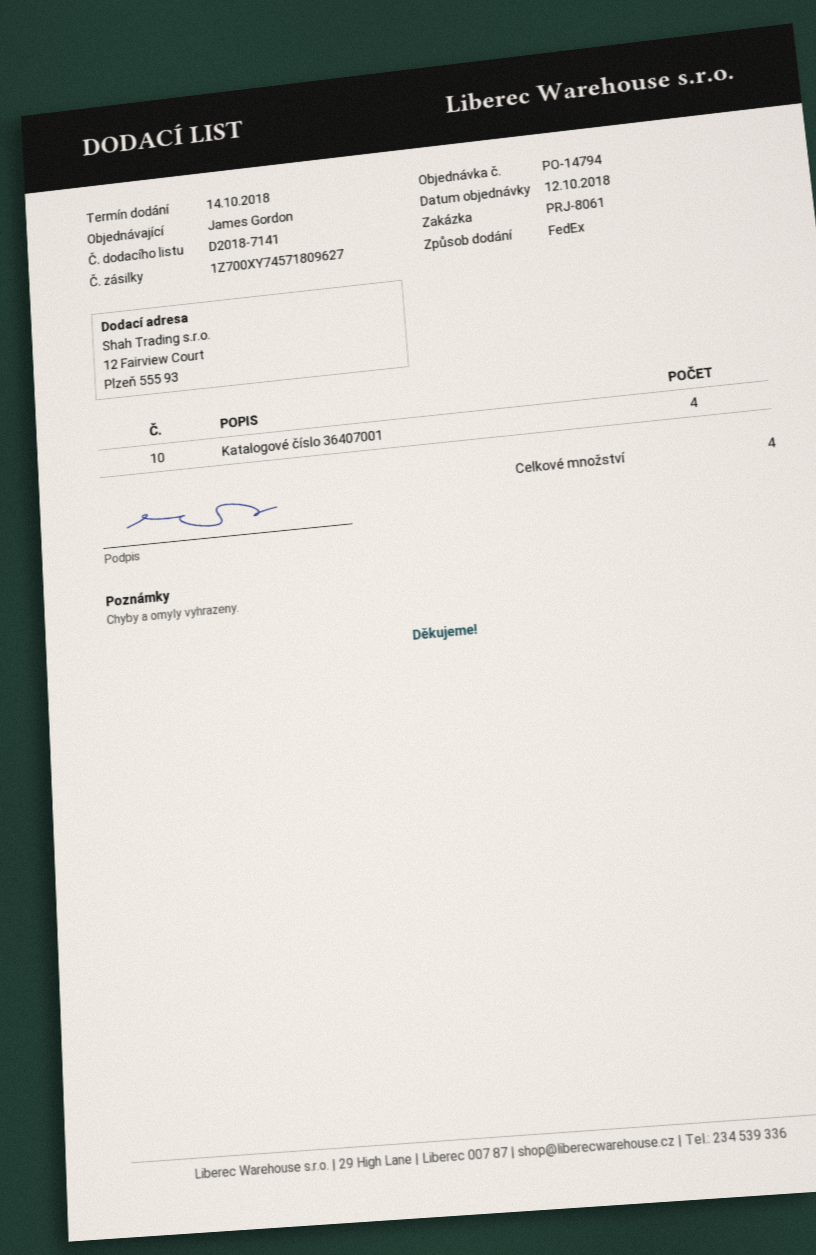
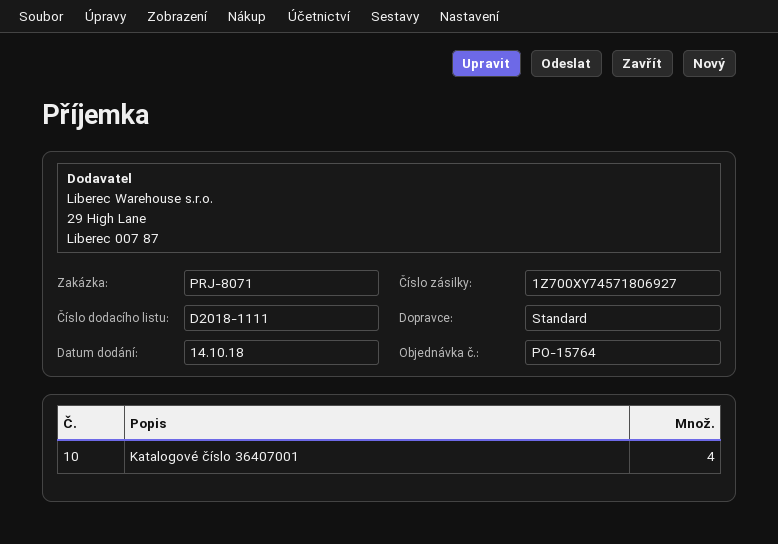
order number: PO-14794 -> PO-15764
delivery note number: D2018-7141 -> D2018-1111
reference: PRJ-8061 -> PRJ-8071
shipping method: FedEx -> standard
tracking number: 1Z700XY74571809627 -> 1Z700XY74571806927

